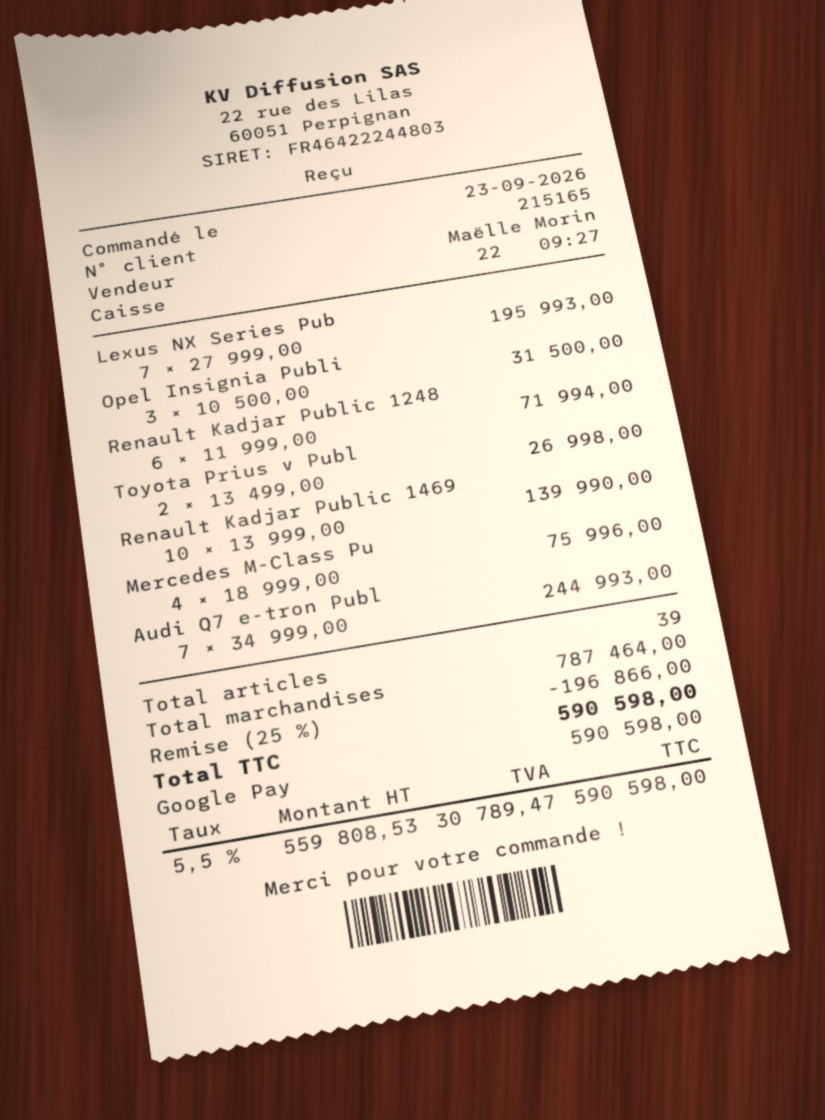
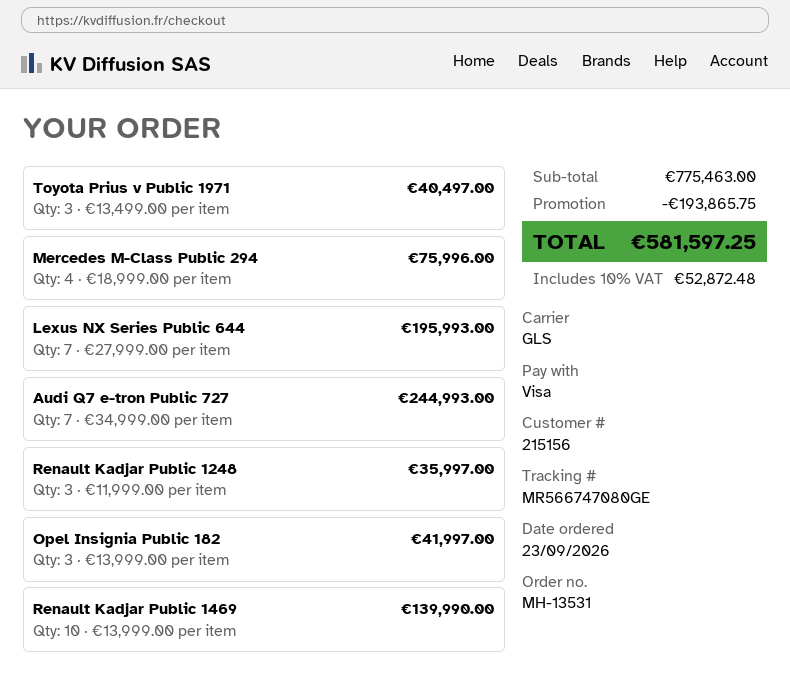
customer number: 215165 -> 215156
payment method: Google Pay -> Visa
Opel Insignia Publi: 3 x 10500.00 = 31500.00 -> 3 x 13999.00 = 41997.00
Renault Kadjar Public 1248: 6 x 11999.00 = 71994.00 -> 3 x 11999.00 = 35997.00
Toyota Prius v Publ: 2 x 13499.00 = 26998.00 -> 3 x 13499.00 = 40497.00
subtotal: 787464.00 -> 775463.00
discount: 196866.00 -> 193865.75
tax: 5.5% = 30789.47 -> 10% = 52872.48
total: 590598.00 -> 581597.25

